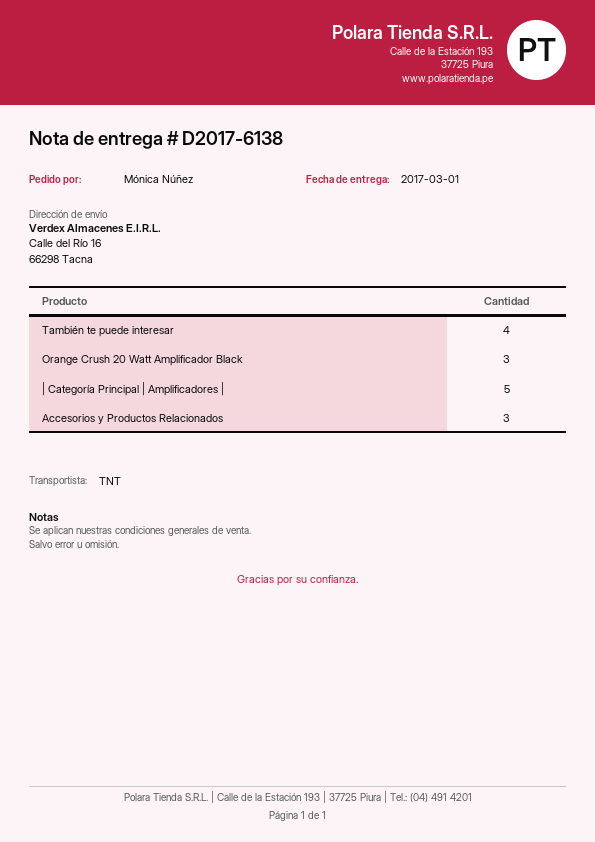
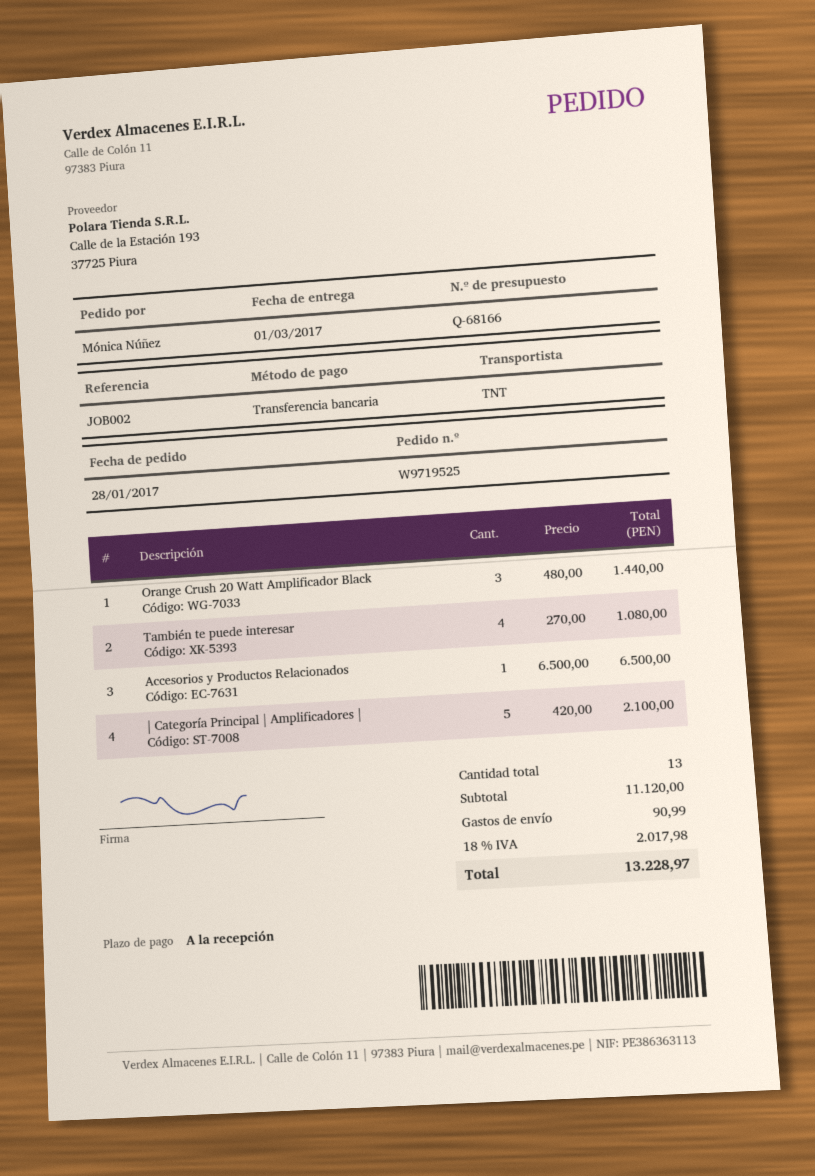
Accesorios y Productos Relacionados: 3 -> 1

